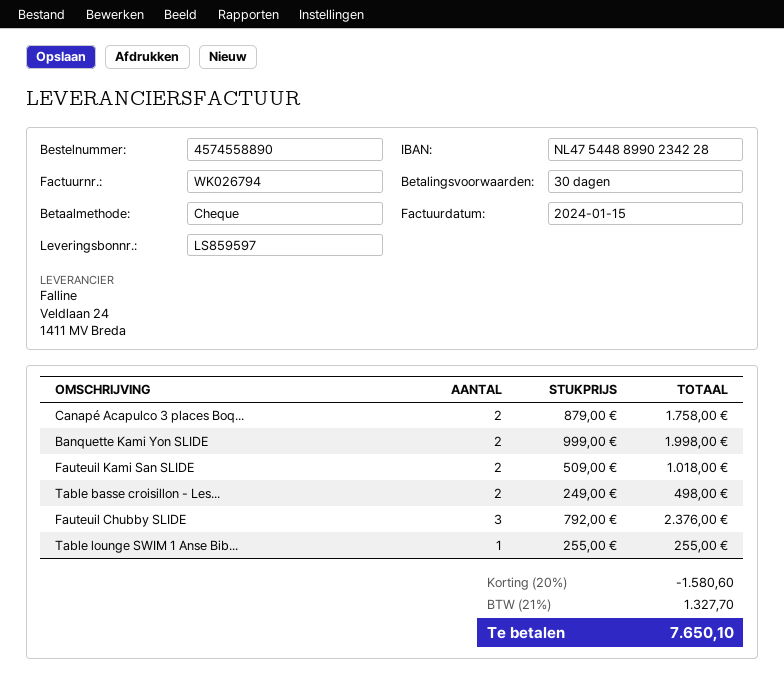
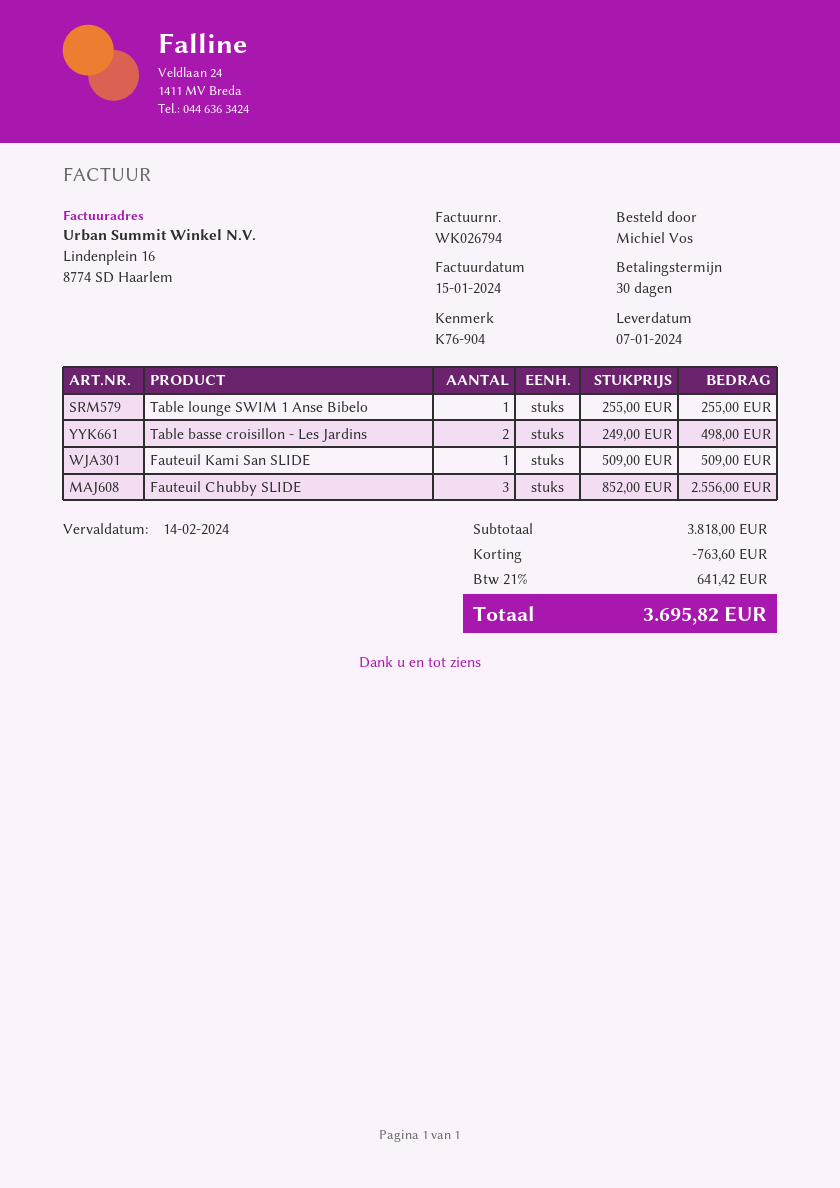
Canapé Acapulco 3 places Boq...: 2 x 879.00 = 1758.00 -> none
Banquette Kami Yon SLIDE: 2 x 999.00 = 1998.00 -> none
Fauteuil Kami San SLIDE: 2 x 509.00 = 1018.00 -> 1 x 509.00 = 509.00
Fauteuil Chubby SLIDE: 3 x 792.00 = 2376.00 -> 3 x 852.00 = 2556.00
discount: 1580.60 -> 763.60
tax: 21% = 1327.70 -> 21% = 641.42
total: 7650.10 -> 3695.82

